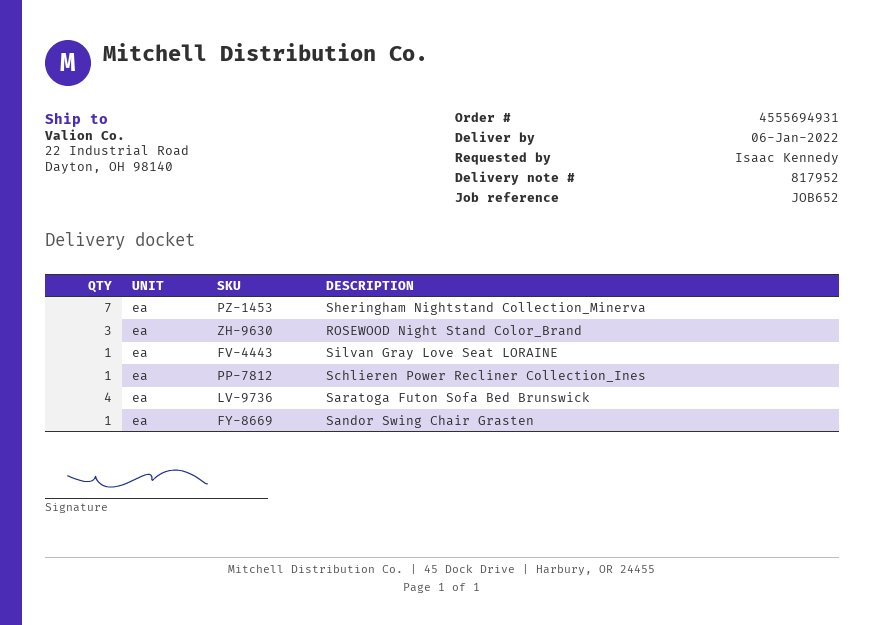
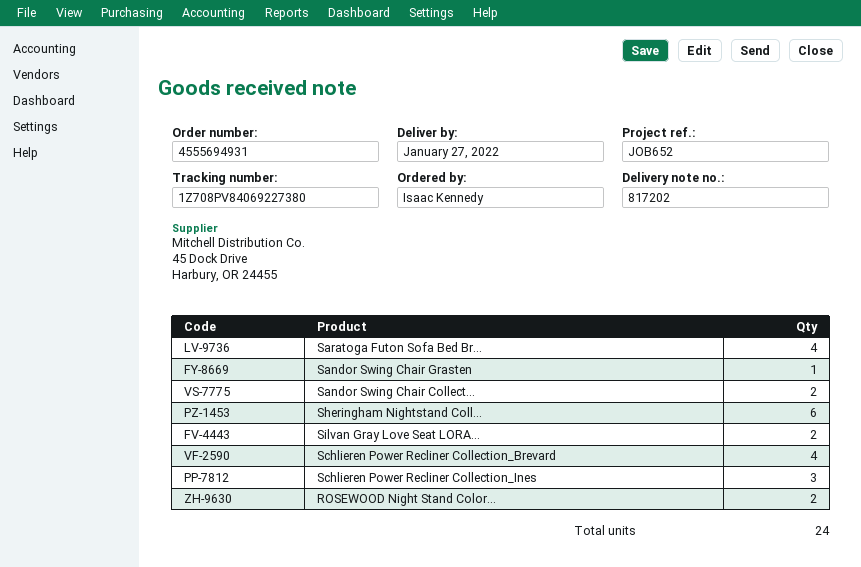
delivery note number: 817952 -> 817202
delivery date: 2022-01-06 -> 2022-01-27
Sheringham Nightstand Collection_Minerva: 7 -> 6
ROSEWOOD Night Stand Color_Brand: 3 -> 2
Silvan Gray Love Seat LORAINE: 1 -> 2
Schlieren Power Recliner Collection_Ines: 1 -> 3
Sandor Swing Chair Collect...: none -> 2
Schlieren Power Recliner Collection_Brevard: none -> 4

